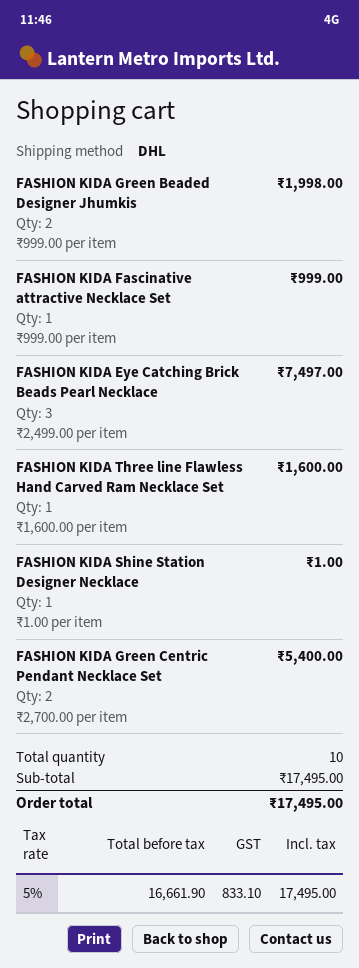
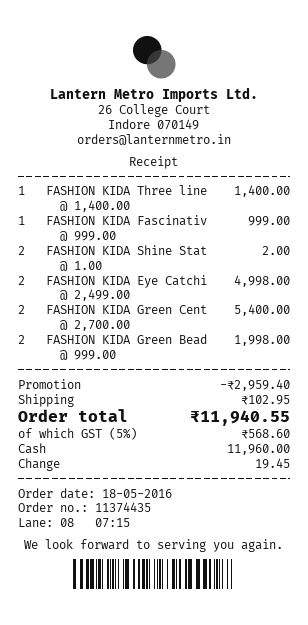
FASHION KIDA Eye Catching Brick Beads Pearl Necklace: 3 x 2499.00 = 7497.00 -> 2 x 2499.00 = 4998.00
FASHION KIDA Three line Flawless Hand Carved Ram Necklace Set: 1 x 1600.00 = 1600.00 -> 1 x 1400.00 = 1400.00
FASHION KIDA Shine Station Designer Necklace: 1 x 1.00 = 1.00 -> 2 x 1.00 = 2.00
discount: none -> 2959.40
shipping: none -> 102.95
tax: 5% = 833.10 -> 5% = 568.60
total: 17495.00 -> 11940.55

